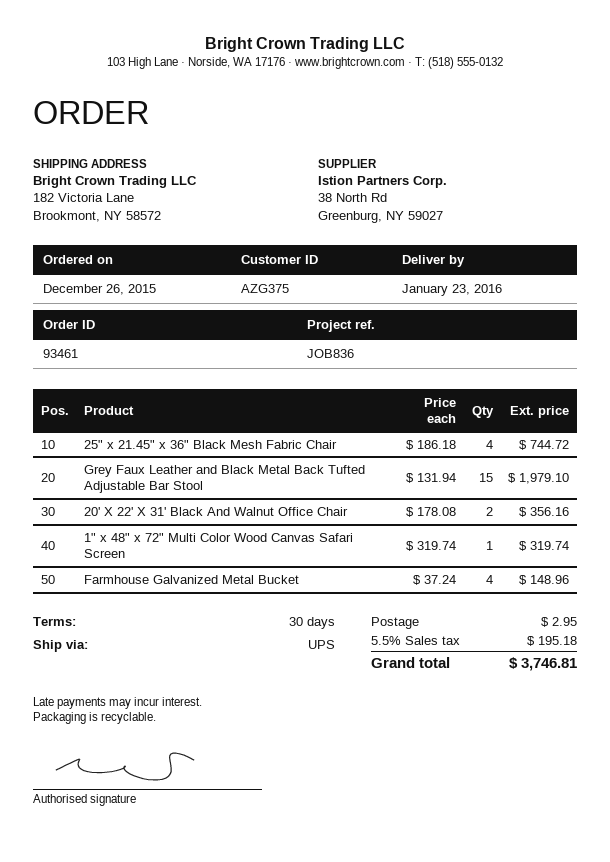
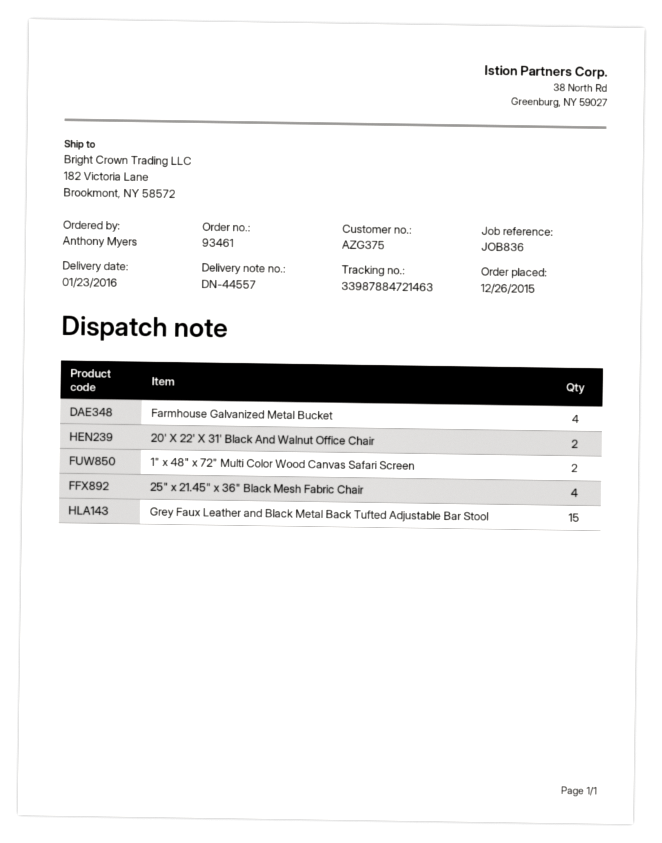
1" x 48" x 72" Multi Color Wood Canvas Safari Screen: 1 -> 2

